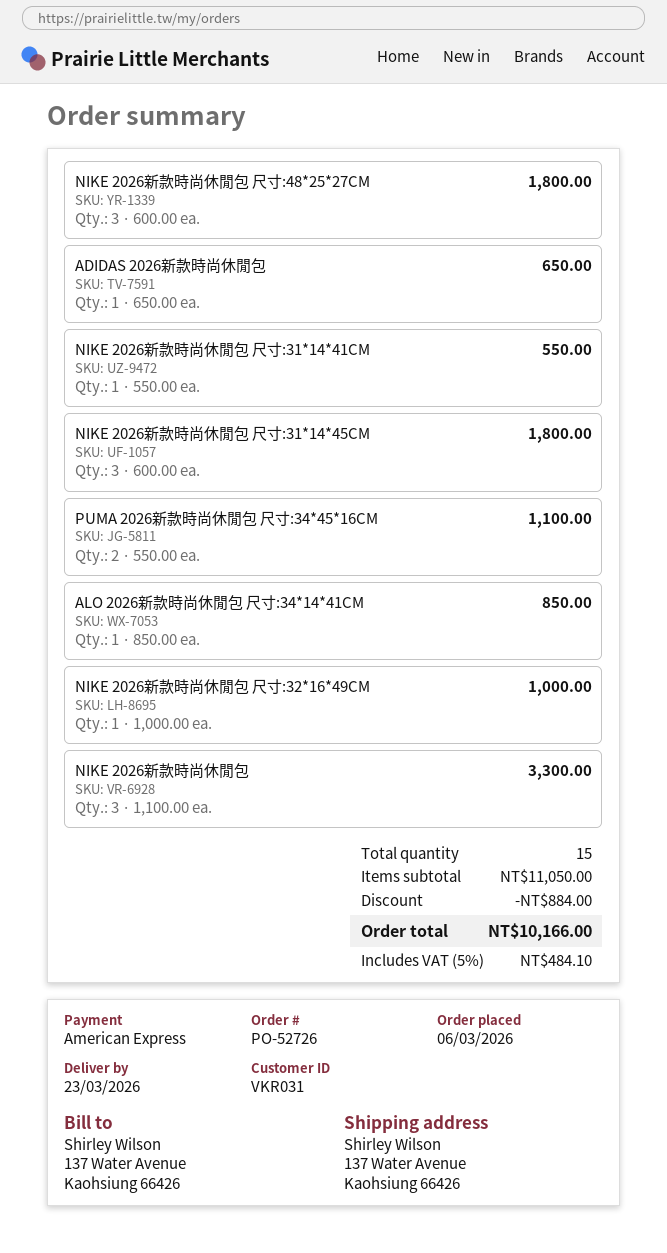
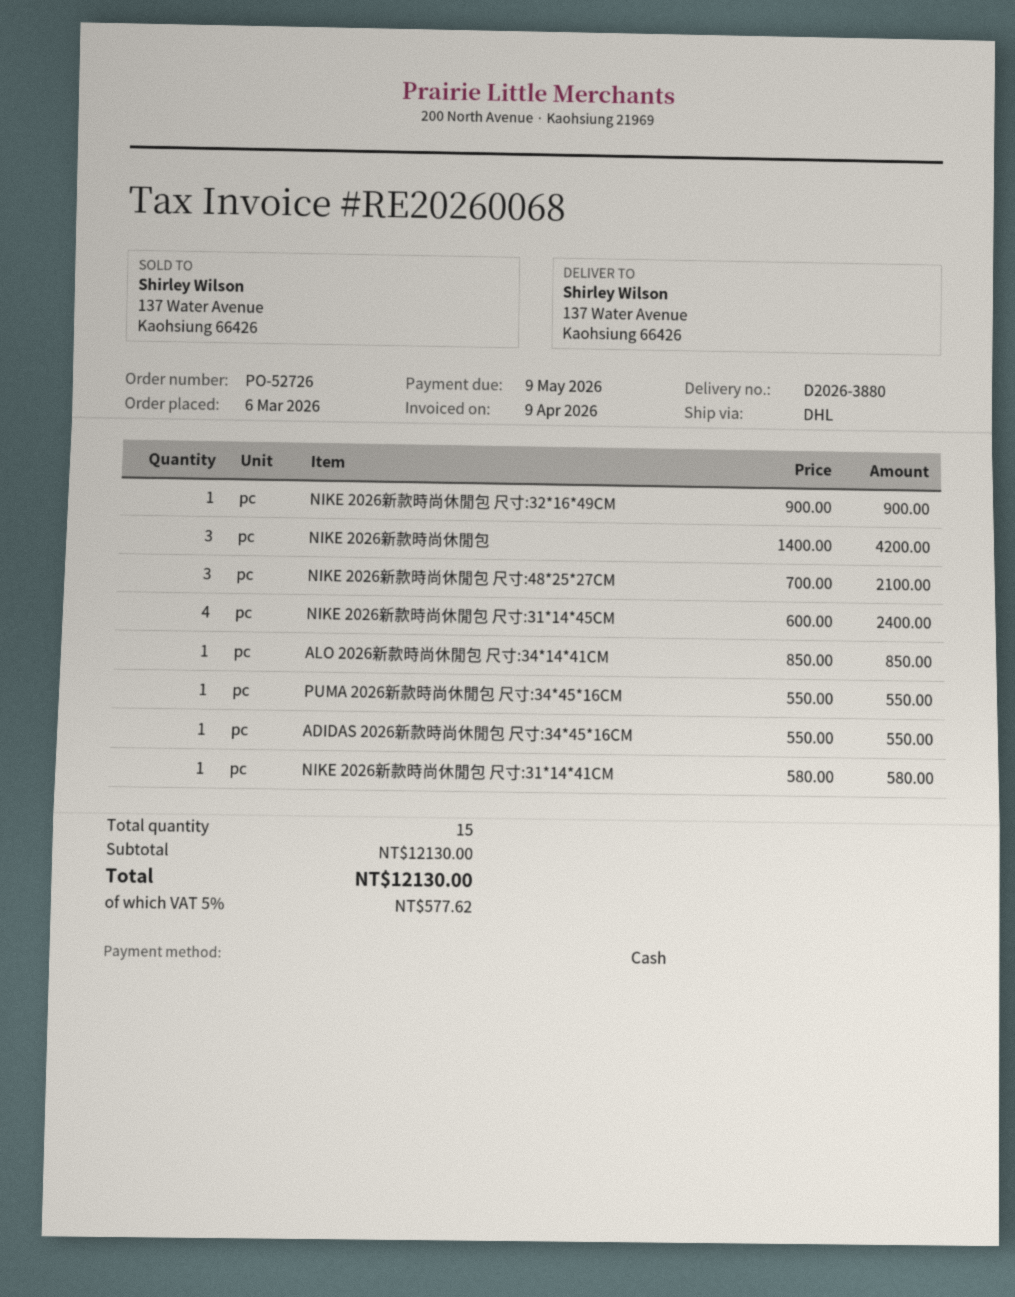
payment method: American Express -> cash
NIKE 2026新款時尚休閒包 尺寸:48*25*27CM: 3 x 600.00 = 1800.00 -> 3 x 700.00 = 2100.00
ADIDAS 2026新款時尚休閒包: 1 x 650.00 = 650.00 -> none
NIKE 2026新款時尚休閒包 尺寸:31*14*41CM: 1 x 550.00 = 550.00 -> 1 x 580.00 = 580.00
NIKE 2026新款時尚休閒包 尺寸:31*14*45CM: 3 x 600.00 = 1800.00 -> 4 x 600.00 = 2400.00
PUMA 2026新款時尚休閒包 尺寸:34*45*16CM: 2 x 550.00 = 1100.00 -> 1 x 550.00 = 550.00
NIKE 2026新款時尚休閒包 尺寸:32*16*49CM: 1 x 1000.00 = 1000.00 -> 1 x 900.00 = 900.00
NIKE 2026新款時尚休閒包: 3 x 1100.00 = 3300.00 -> 3 x 1400.00 = 4200.00
ADIDAS 2026新款時尚休閒包 尺寸:34*45*16CM: none -> 1 x 550.00 = 550.00
subtotal: 11050.00 -> 12130.00
discount: 884.00 -> none
tax: 5% = 484.10 -> 5% = 577.62
total: 10166.00 -> 12130.00

